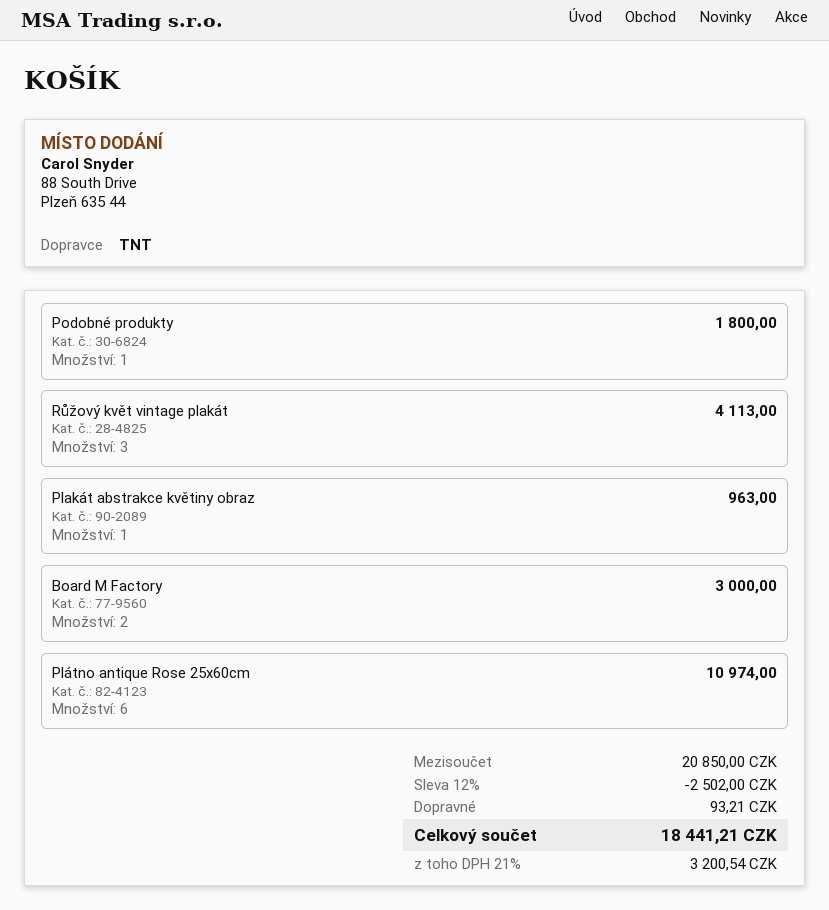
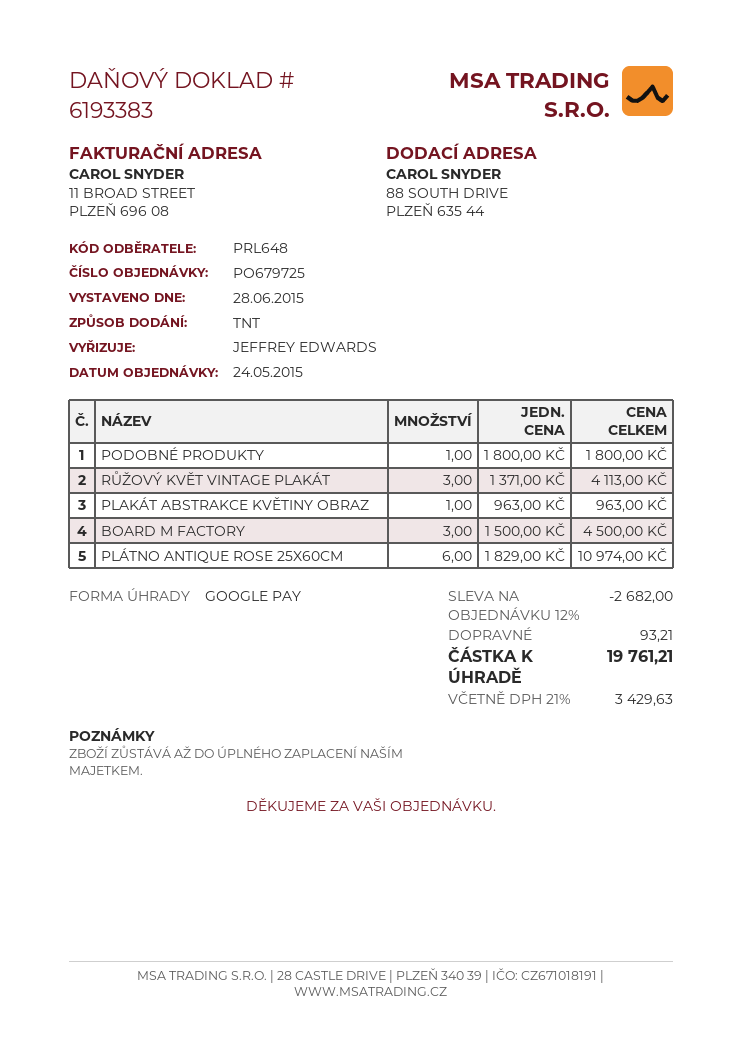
Board M Factory: 2 for 3000.00 -> 3 for 4500.00
discount: 12% = 2502.00 -> 12% = 2682.00
tax: 21% = 3200.54 -> 21% = 3429.63
total: 18441.21 -> 19761.21

